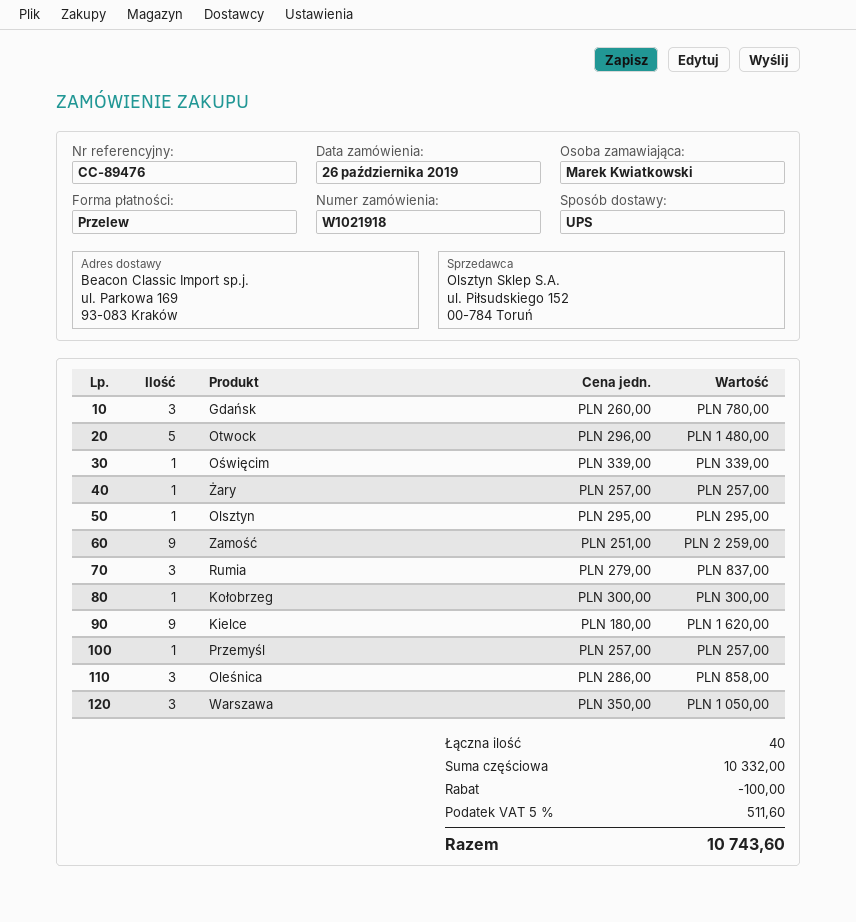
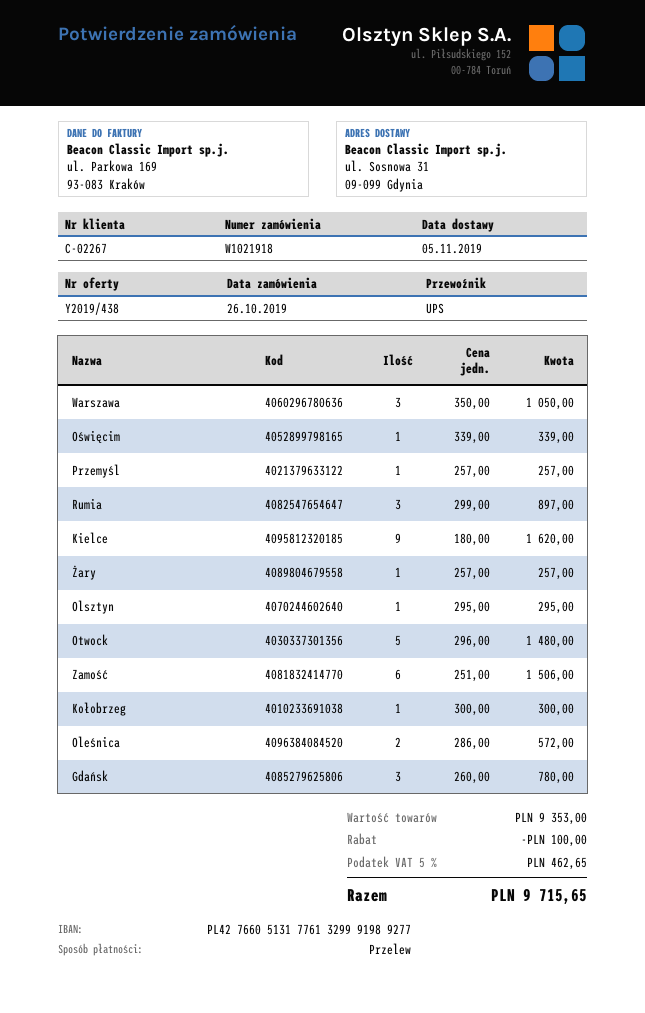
ship to: ul. Parkowa 169, 93-083 Kraków -> ul. Sosnowa 31, 09-099 Gdynia
Zamość: 9 x 251.00 = 2259.00 -> 6 x 251.00 = 1506.00
Rumia: 3 x 279.00 = 837.00 -> 3 x 299.00 = 897.00
Oleśnica: 3 x 286.00 = 858.00 -> 2 x 286.00 = 572.00
subtotal: 10332.00 -> 9353.00
tax: 5% = 511.60 -> 5% = 462.65
total: 10743.60 -> 9715.65

